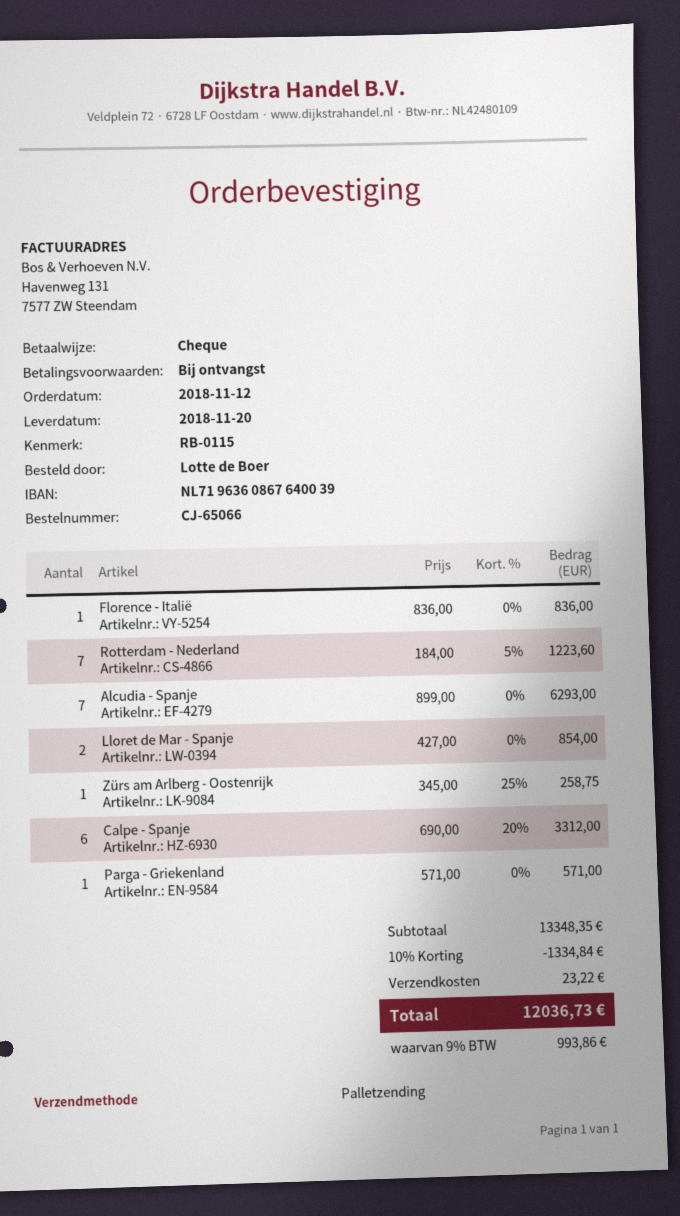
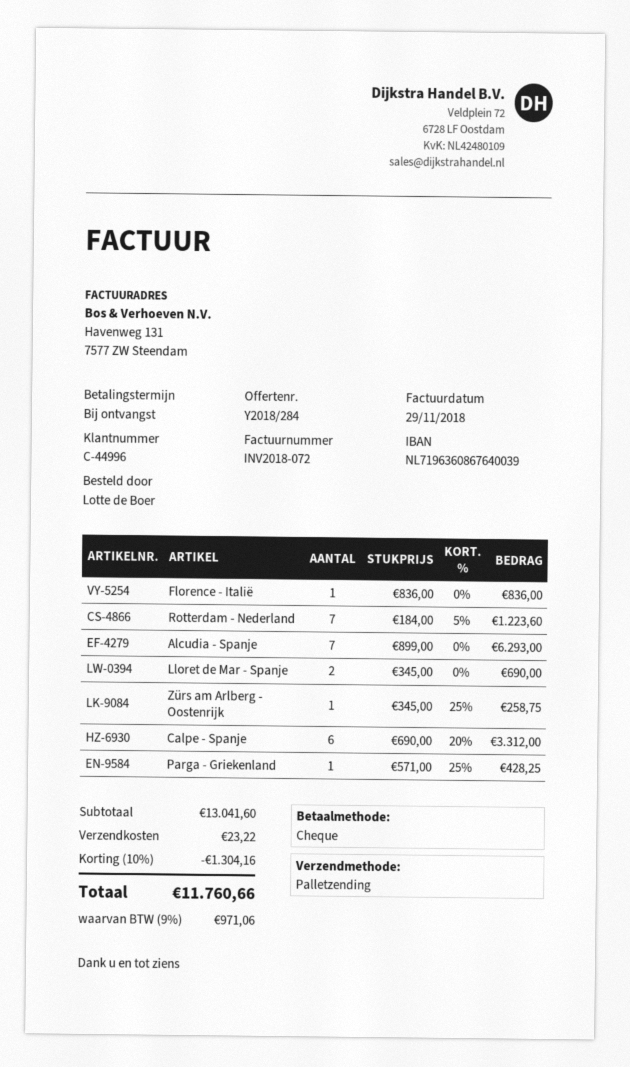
Lloret de Mar - Spanje: 2 x 427.00 = 854.00 -> 2 x 345.00 = 690.00
Parga - Griekenland: 1 x 571.00 = 571.00 -> 1 x 571.00 - 25% = 428.25
subtotal: 13348.35 -> 13041.60
discount: 10% = 1334.84 -> 10% = 1304.16
tax: 9% = 993.86 -> 9% = 971.06
total: 12036.73 -> 11760.66

